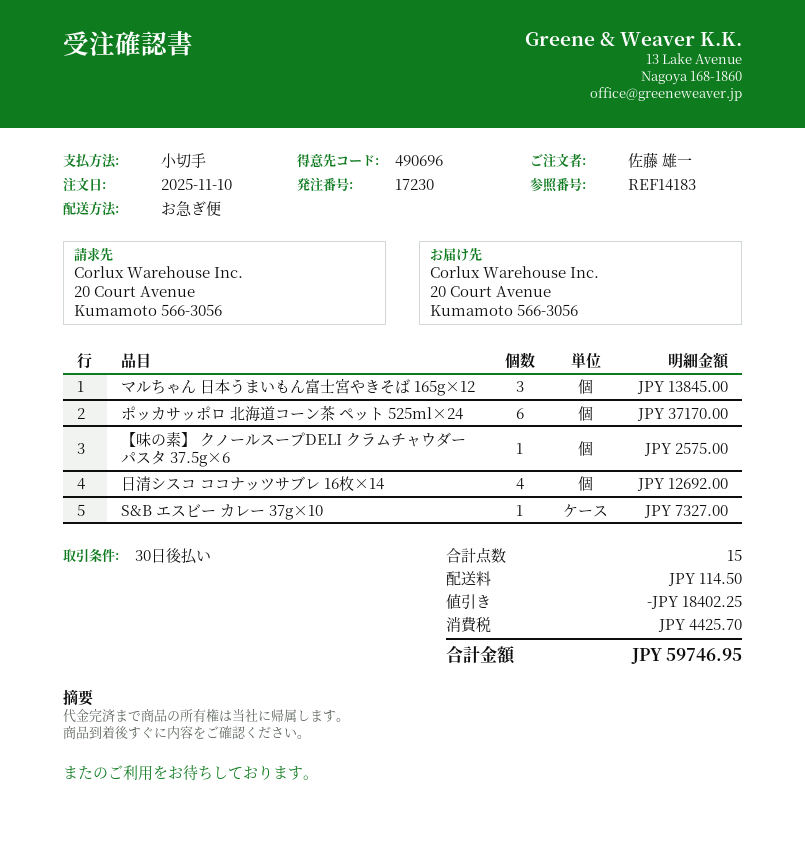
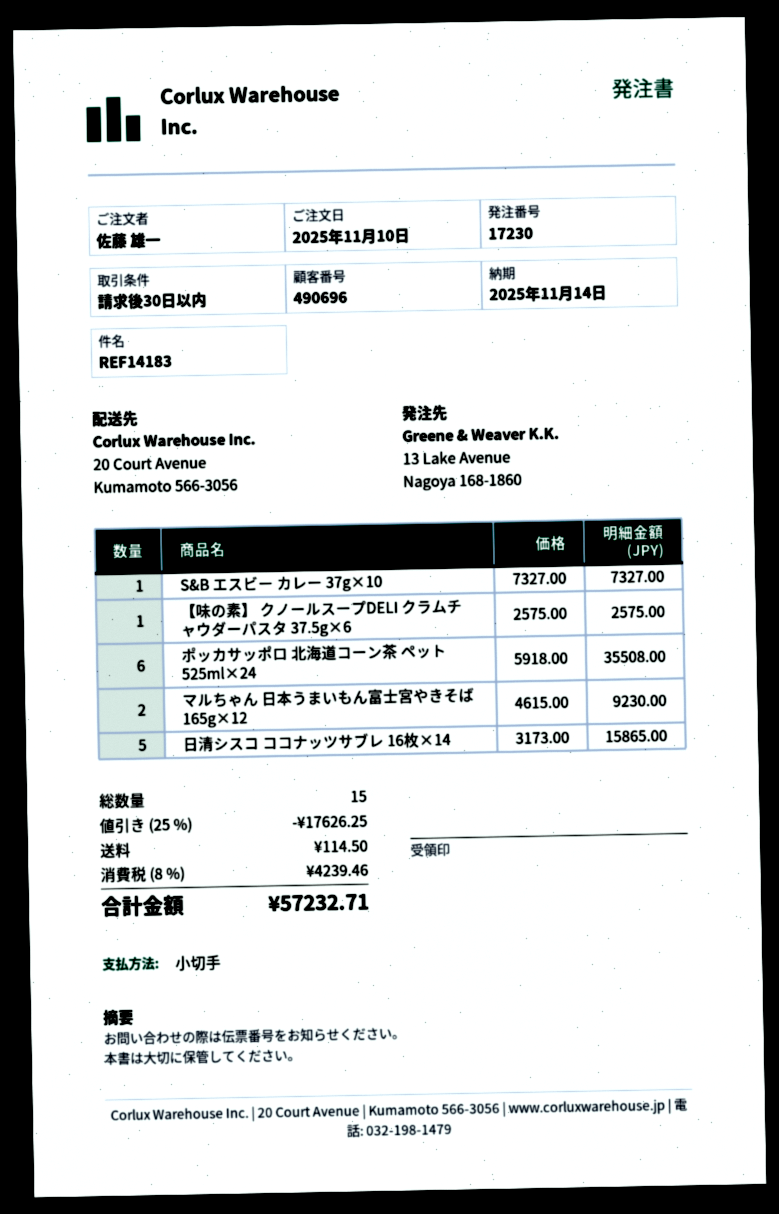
マルちゃん 日本うまいもん富士宮やきそば 165g×12: 3 for 13845.00 -> 2 for 9230.00
ポッカサッポロ 北海道コーン茶 ペット 525ml×24: 6 for 37170.00 -> 6 for 35508.00
日清シスコ ココナッツサブレ 16枚×14: 4 for 12692.00 -> 5 for 15865.00
discount: 18402.25 -> 17626.25
tax: 4425.70 -> 4239.46
total: 59746.95 -> 57232.71

